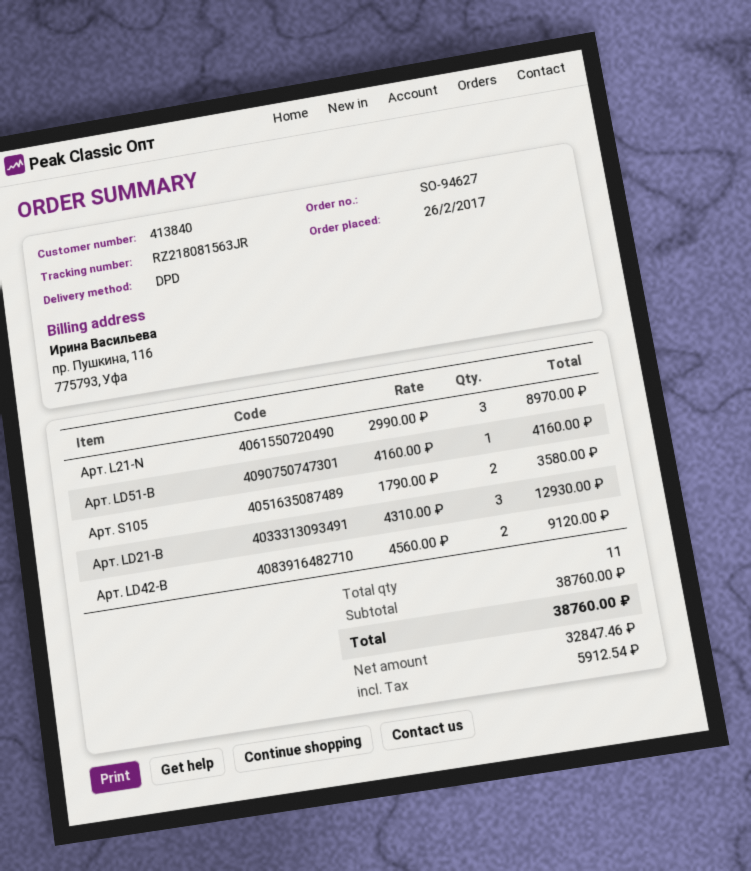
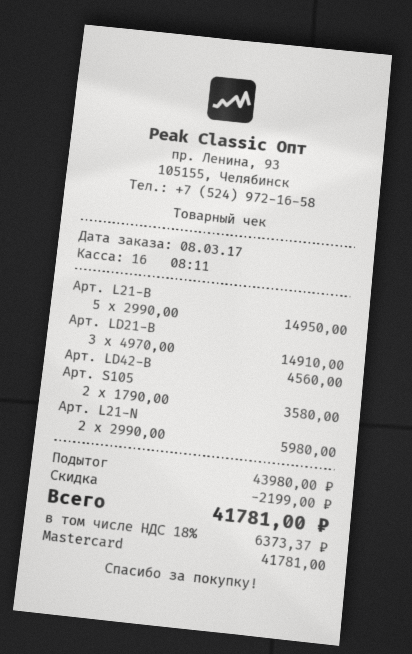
order date: 2017-02-26 -> 2017-03-08
Арт. L21-N: 3 x 2990.00 = 8970.00 -> 2 x 2990.00 = 5980.00
Арт. LD51-B: 1 x 4160.00 = 4160.00 -> none
Арт. LD21-B: 3 x 4310.00 = 12930.00 -> 3 x 4970.00 = 14910.00
Арт. LD42-B: 2 x 4560.00 = 9120.00 -> 1 x 4560.00 = 4560.00
Арт. L21-B: none -> 5 x 2990.00 = 14950.00
subtotal: 38760.00 -> 43980.00
discount: none -> 2199.00
tax: 5912.54 -> 6373.37
total: 38760.00 -> 41781.00

